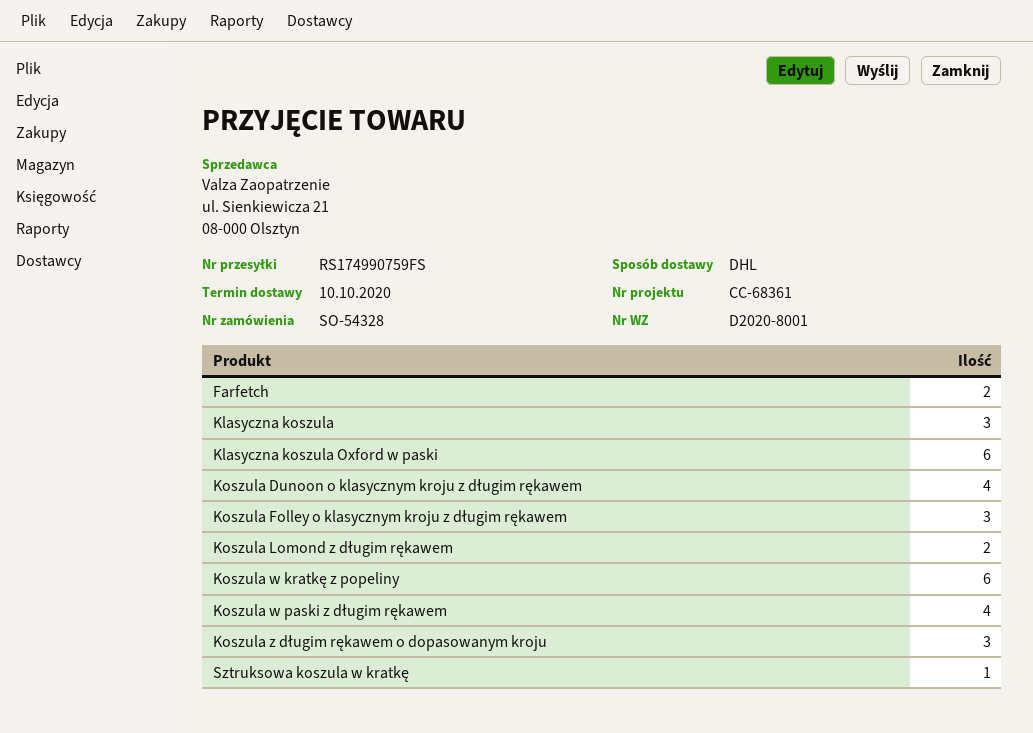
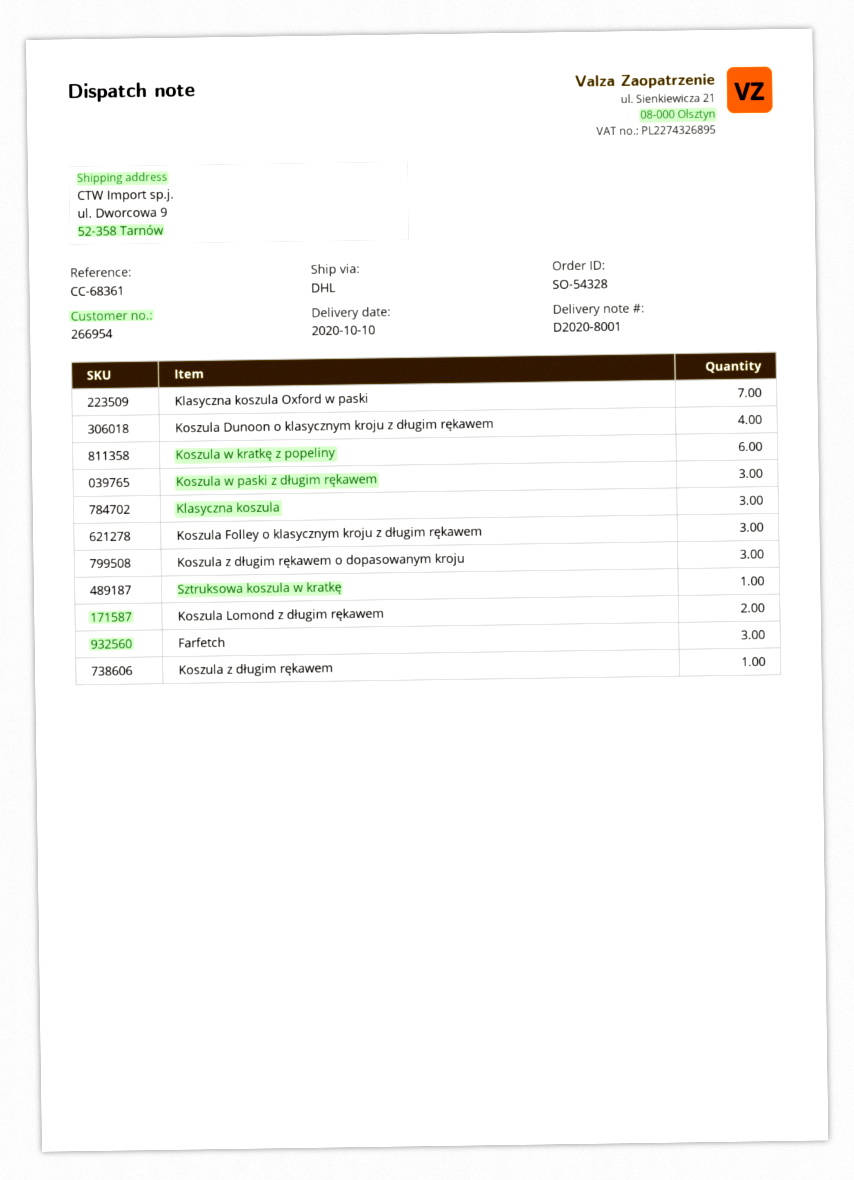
Farfetch: 2 -> 3
Klasyczna koszula Oxford w paski: 6 -> 7
Koszula w paski z długim rękawem: 4 -> 3
Koszula z długim rękawem: none -> 1

